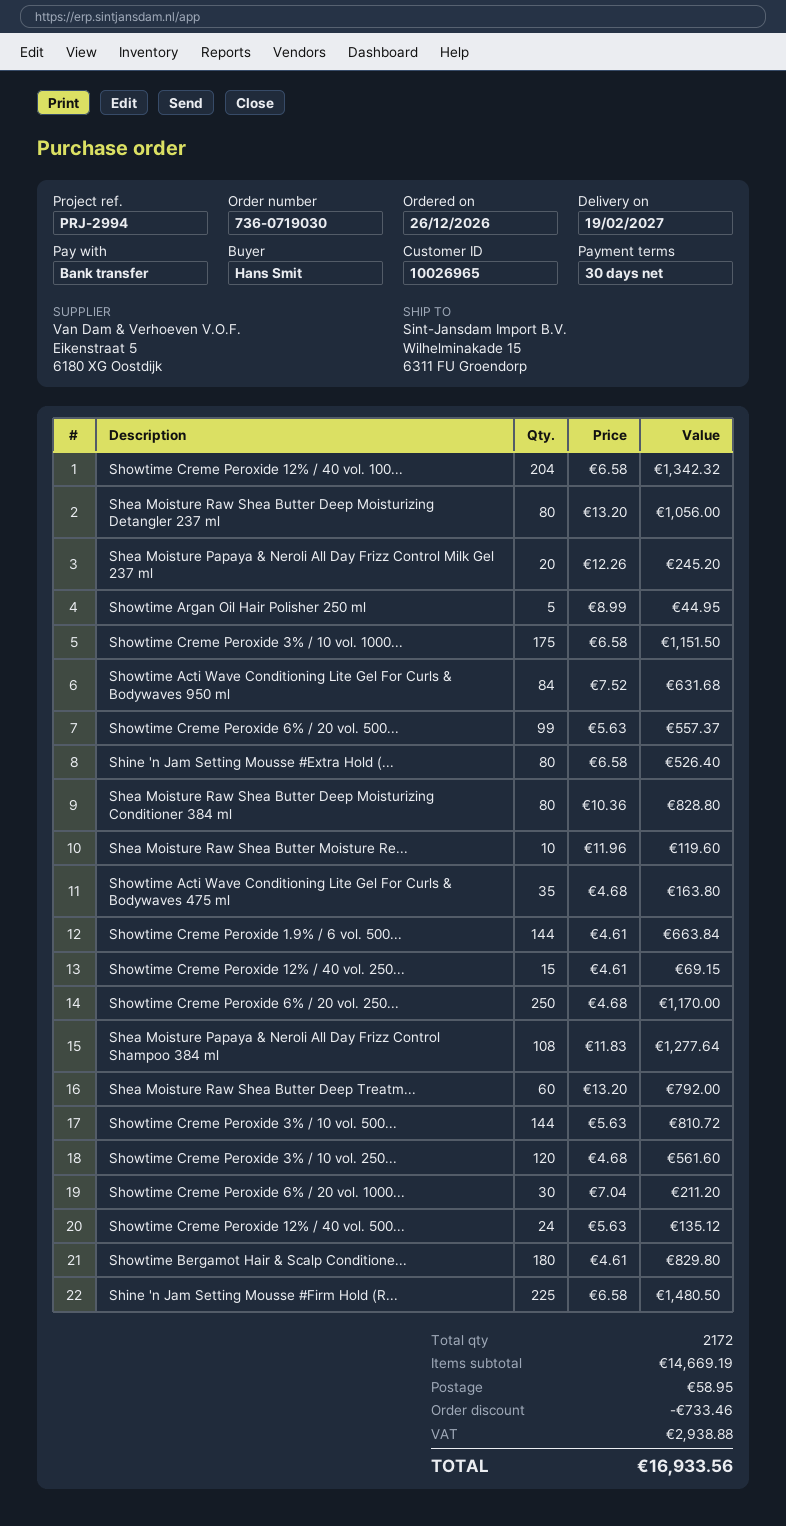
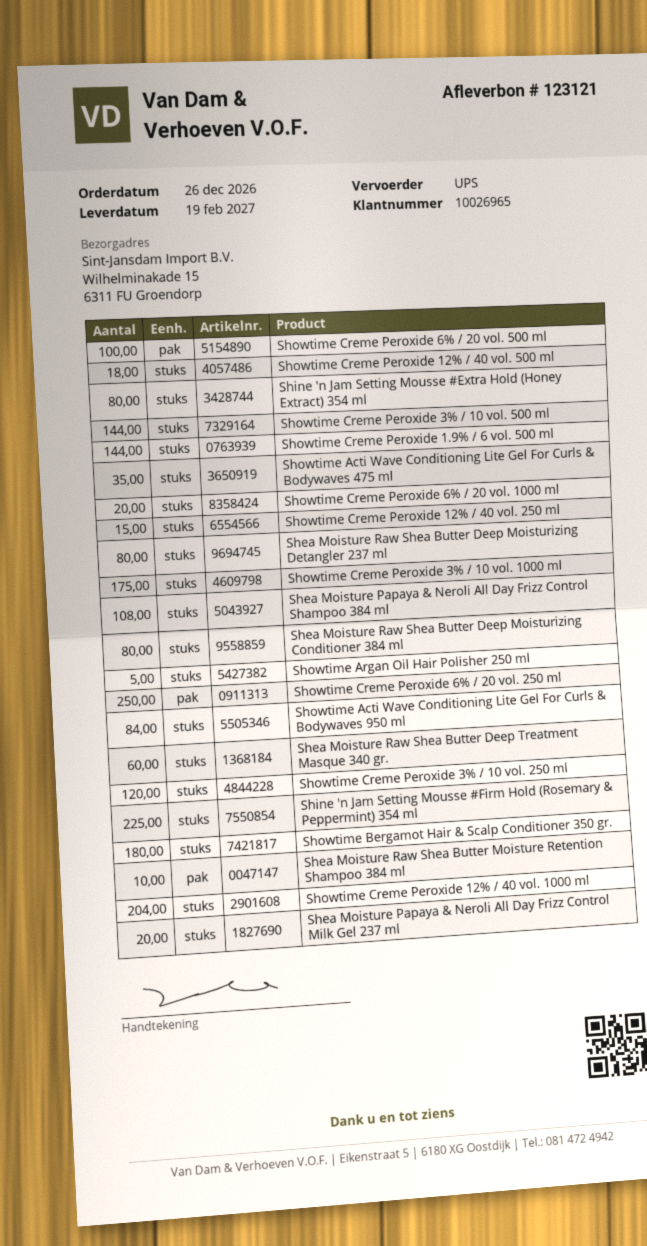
Showtime Creme Peroxide 6% / 20 vol. 500...: 99 -> 100
Showtime Creme Peroxide 6% / 20 vol. 1000...: 30 -> 20
Showtime Creme Peroxide 12% / 40 vol. 500...: 24 -> 18

